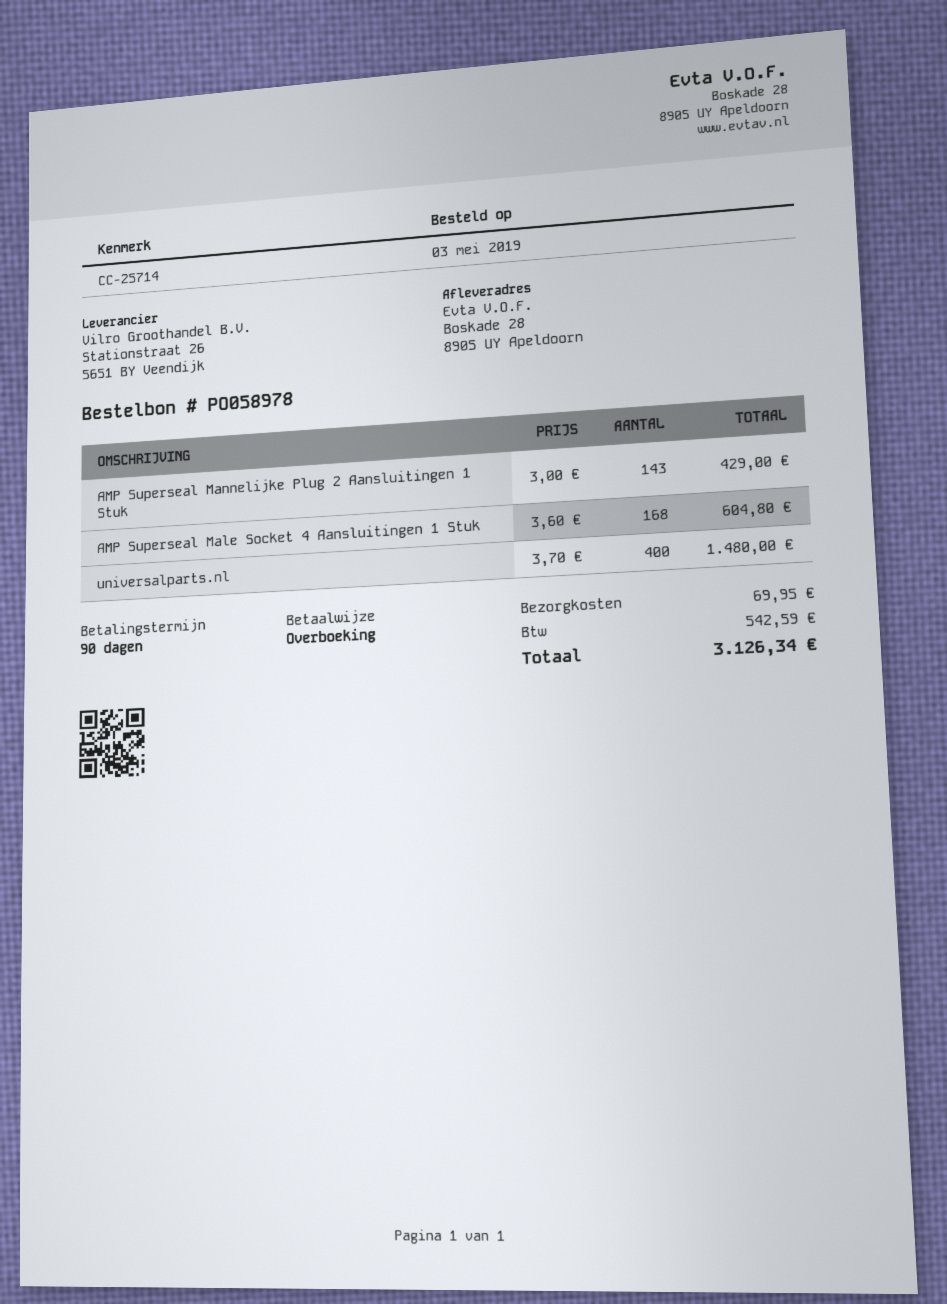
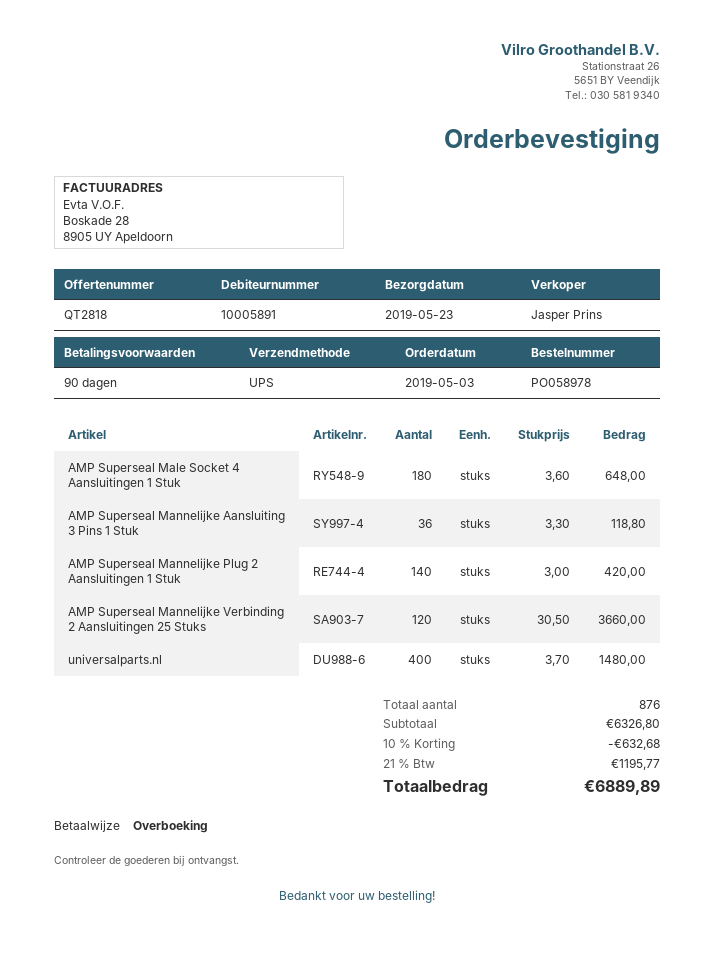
AMP Superseal Mannelijke Plug 2 Aansluitingen 1 Stuk: 143 x 3.00 = 429.00 -> 140 x 3.00 = 420.00
AMP Superseal Male Socket 4 Aansluitingen 1 Stuk: 168 x 3.60 = 604.80 -> 180 x 3.60 = 648.00
AMP Superseal Mannelijke Aansluiting 3 Pins 1 Stuk: none -> 36 x 3.30 = 118.80
AMP Superseal Mannelijke Verbinding 2 Aansluitingen 25 Stuks: none -> 120 x 30.50 = 3660.00
discount: none -> 10% = 632.68
shipping: 69.95 -> none
tax: 542.59 -> 1195.77
total: 3126.34 -> 6889.89

